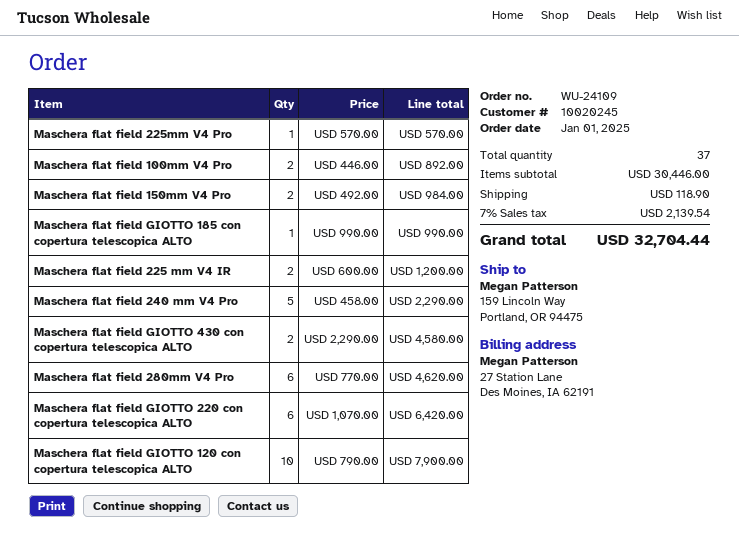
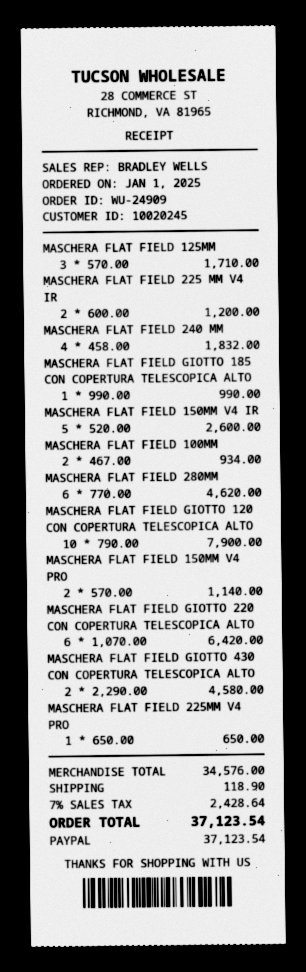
order number: WU-24109 -> WU-24909
Maschera flat field 225mm V4 Pro: 1 x 570.00 = 570.00 -> 1 x 650.00 = 650.00
Maschera flat field 100mm V4 Pro: 2 x 446.00 = 892.00 -> 2 x 467.00 = 934.00
Maschera flat field 150mm V4 Pro: 2 x 492.00 = 984.00 -> 2 x 570.00 = 1140.00
Maschera flat field 240 mm V4 Pro: 5 x 458.00 = 2290.00 -> 4 x 458.00 = 1832.00
MASCHERA FLAT FIELD 125MM: none -> 3 x 570.00 = 1710.00
MASCHERA FLAT FIELD 150MM V4 IR: none -> 5 x 520.00 = 2600.00
subtotal: 30446.00 -> 34576.00
tax: 7% = 2139.54 -> 7% = 2428.64
total: 32704.44 -> 37123.54

